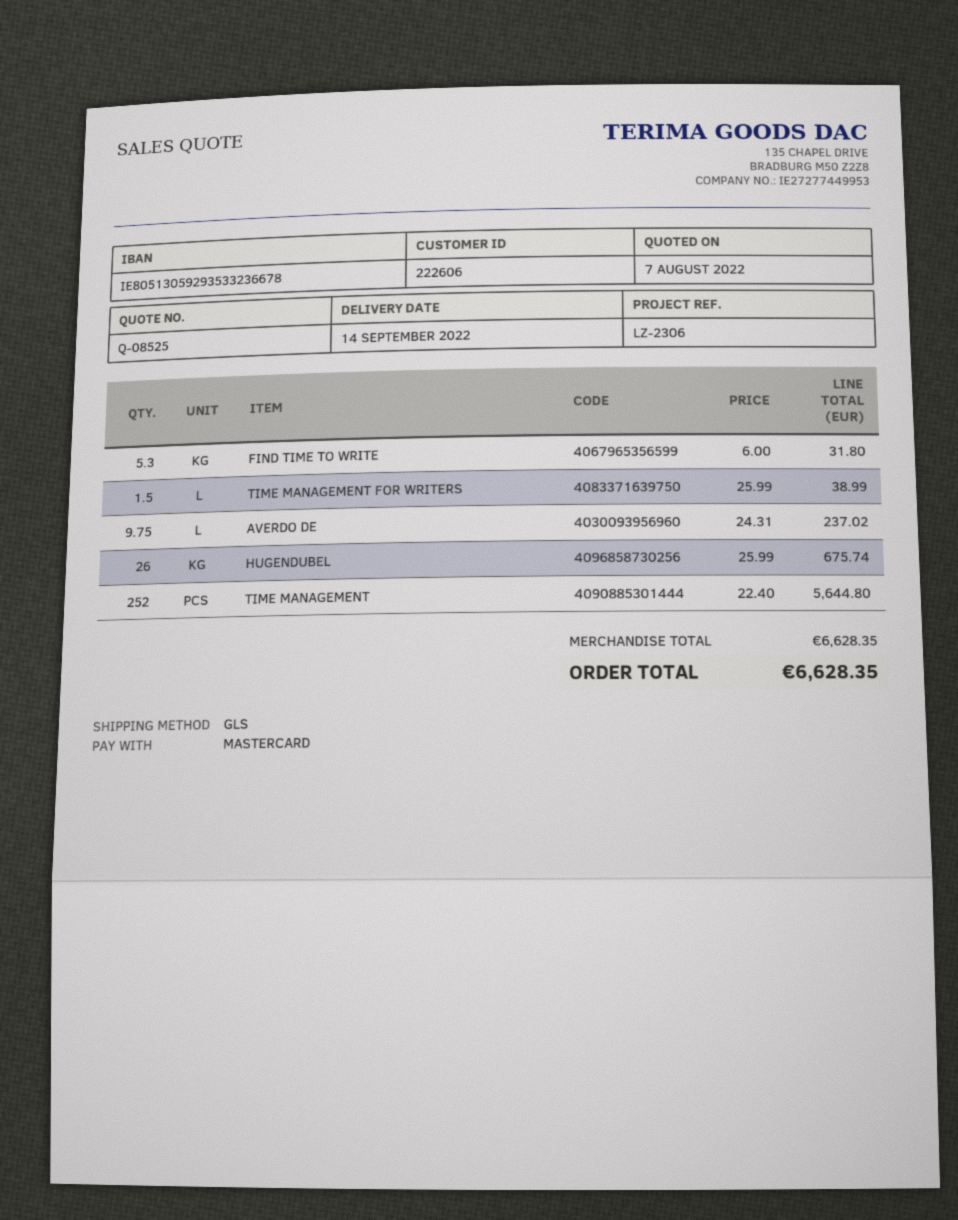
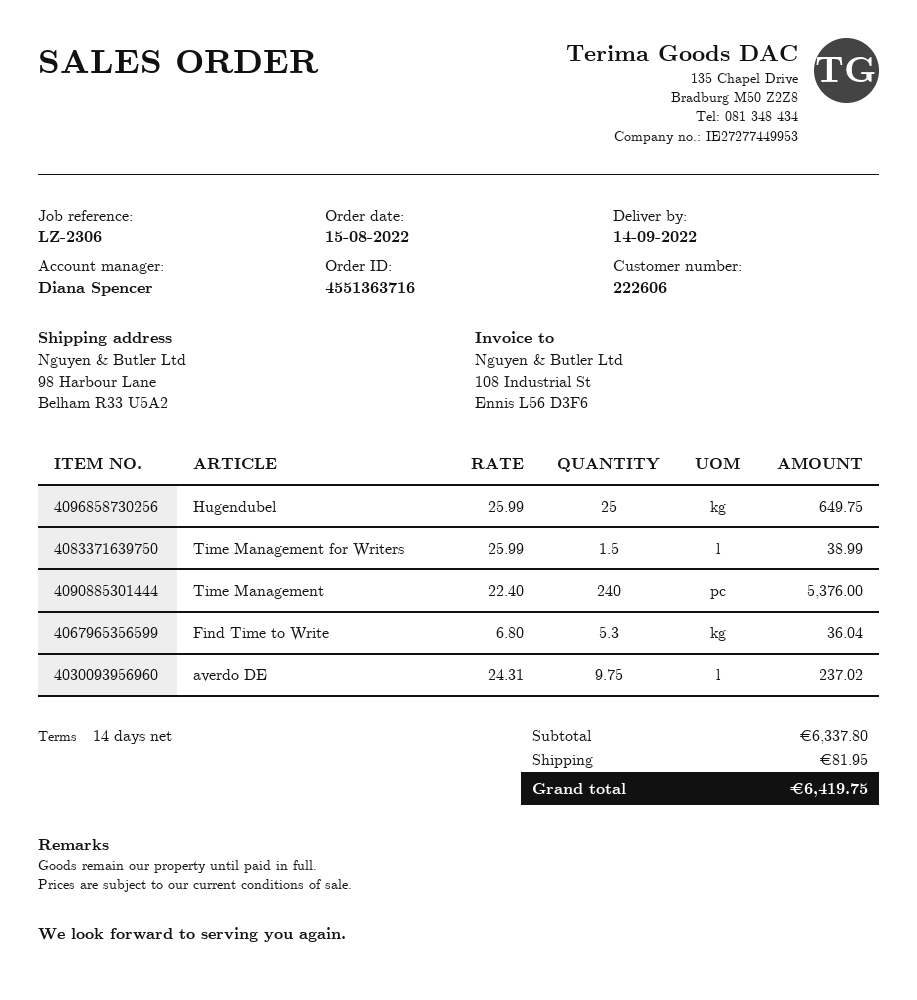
FIND TIME TO WRITE: 5.3 x 6.00 = 31.80 -> 5.3 x 6.80 = 36.04
HUGENDUBEL: 26 x 25.99 = 675.74 -> 25 x 25.99 = 649.75
TIME MANAGEMENT: 252 x 22.40 = 5644.80 -> 240 x 22.40 = 5376.00
subtotal: 6628.35 -> 6337.80
shipping: none -> 81.95
total: 6628.35 -> 6419.75

